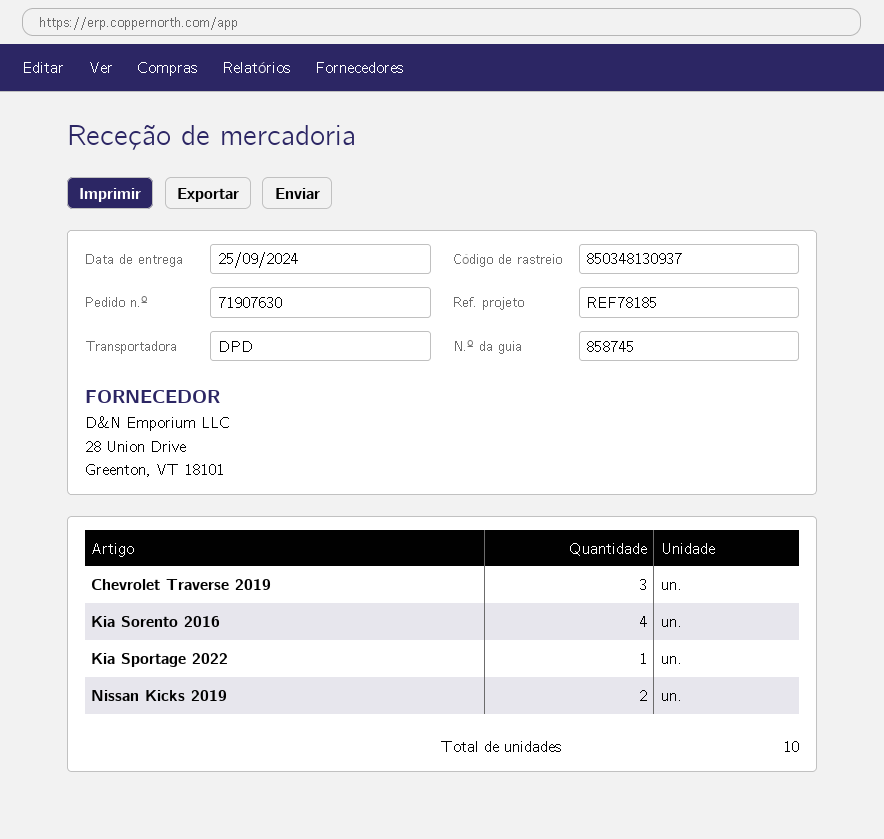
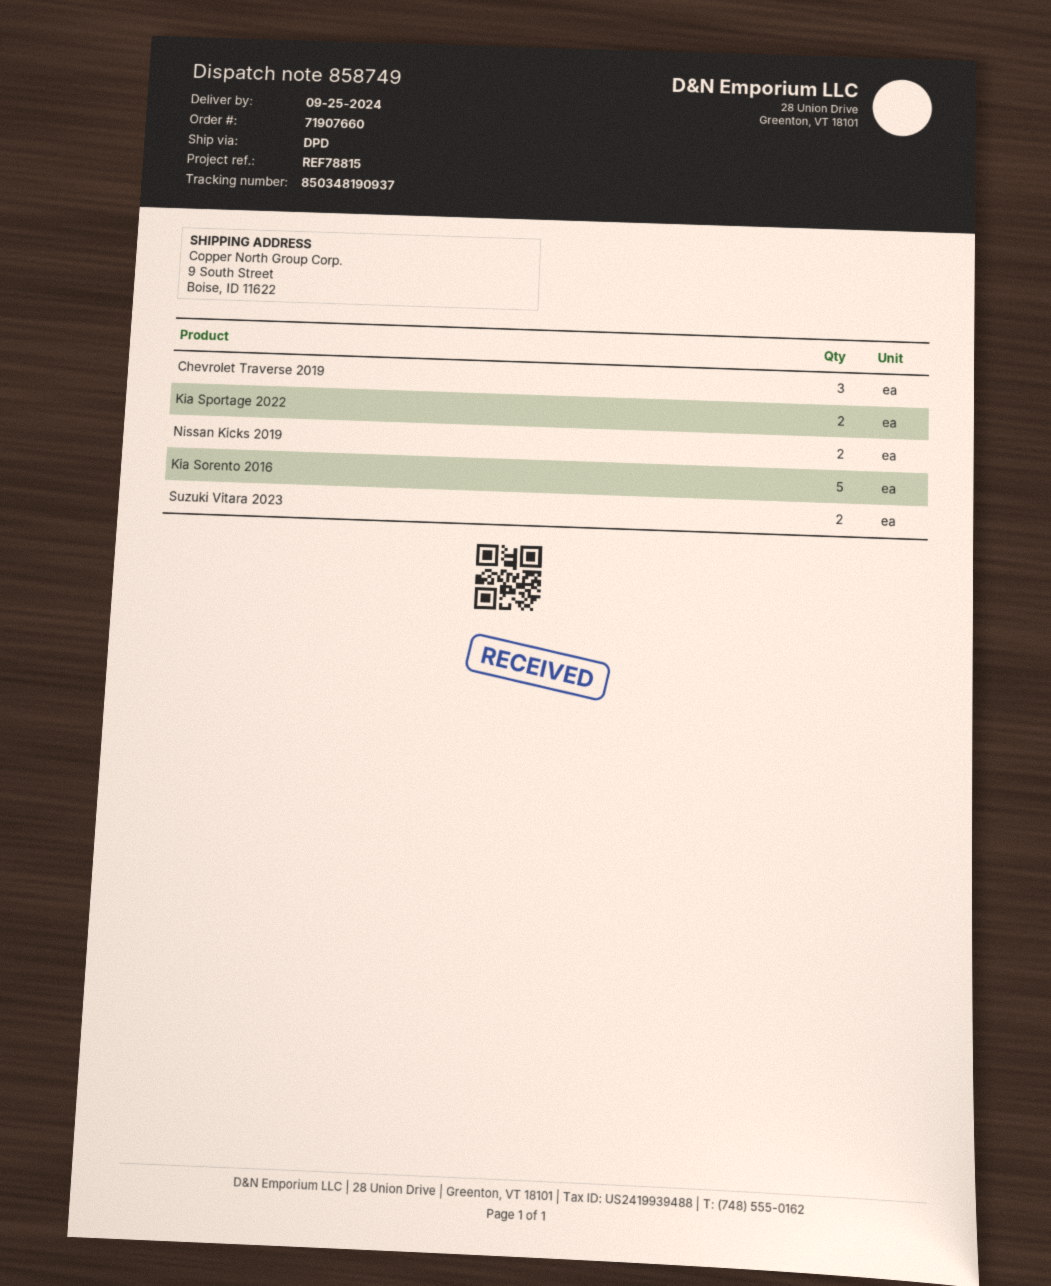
order number: 71907630 -> 71907660
delivery note number: 858745 -> 858749
reference: REF78185 -> REF78815
tracking number: 850348130937 -> 850348190937
Kia Sorento 2016: 4 -> 5
Kia Sportage 2022: 1 -> 2
Suzuki Vitara 2023: none -> 2

